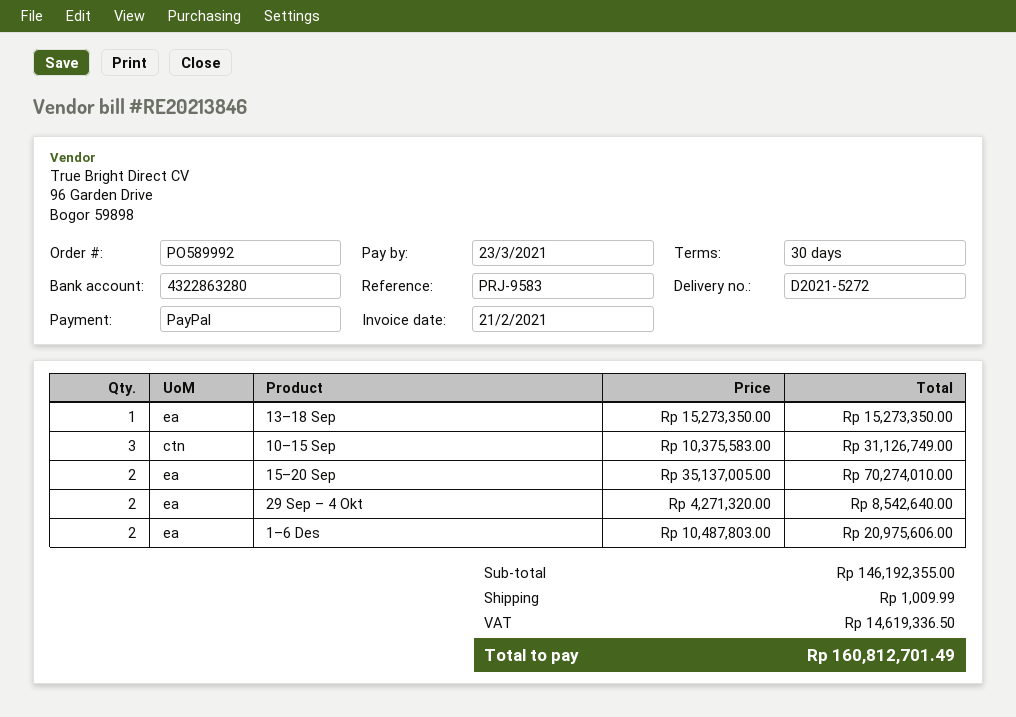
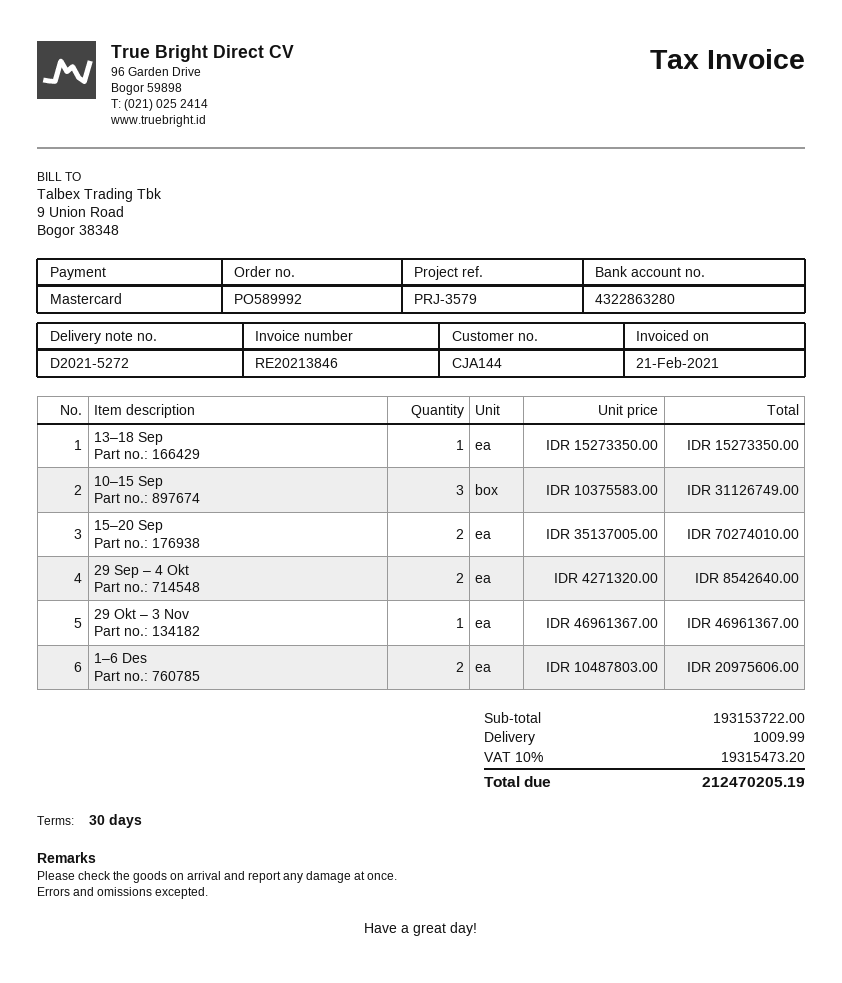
reference: PRJ-9583 -> PRJ-3579
payment method: PayPal -> Mastercard
29 Okt – 3 Nov: none -> 1 x 46961367.00 = 46961367.00
subtotal: 146192355.00 -> 193153722.00
tax: 14619336.50 -> 19315473.20
total: 160812701.49 -> 212470205.19

